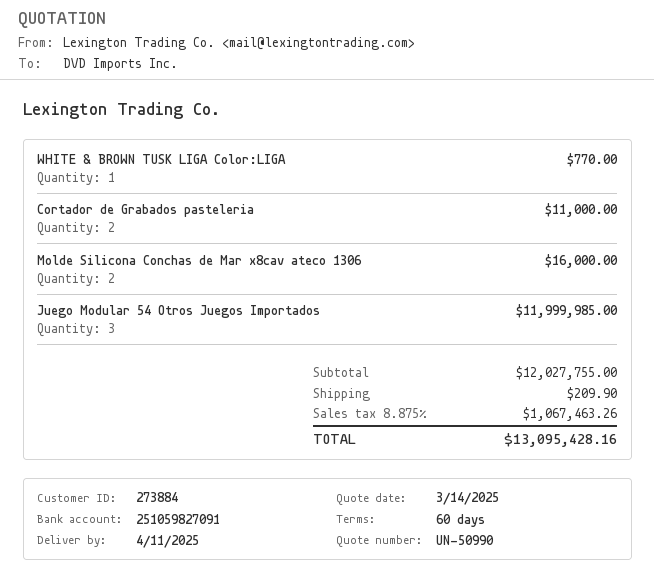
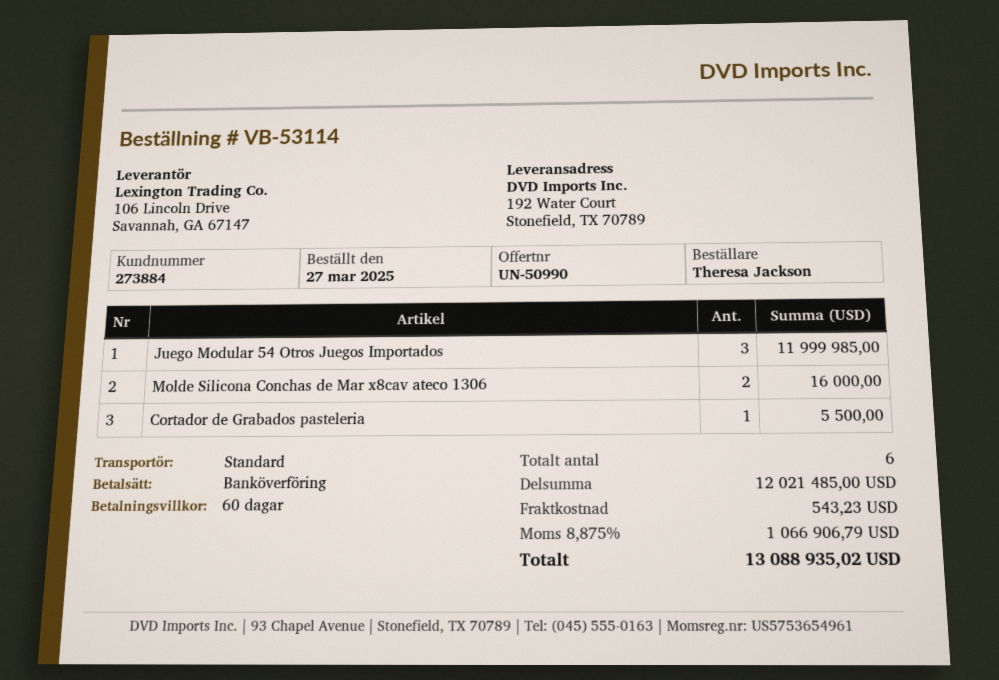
WHITE & BROWN TUSK LIGA Color:LIGA: 1 for 770.00 -> none
Cortador de Grabados pasteleria: 2 for 11000.00 -> 1 for 5500.00
subtotal: 12027755.00 -> 12021485.00
shipping: 209.90 -> 543.23
tax: 8.875% = 1067463.26 -> 8.875% = 1066906.79
total: 13095428.16 -> 13088935.02

